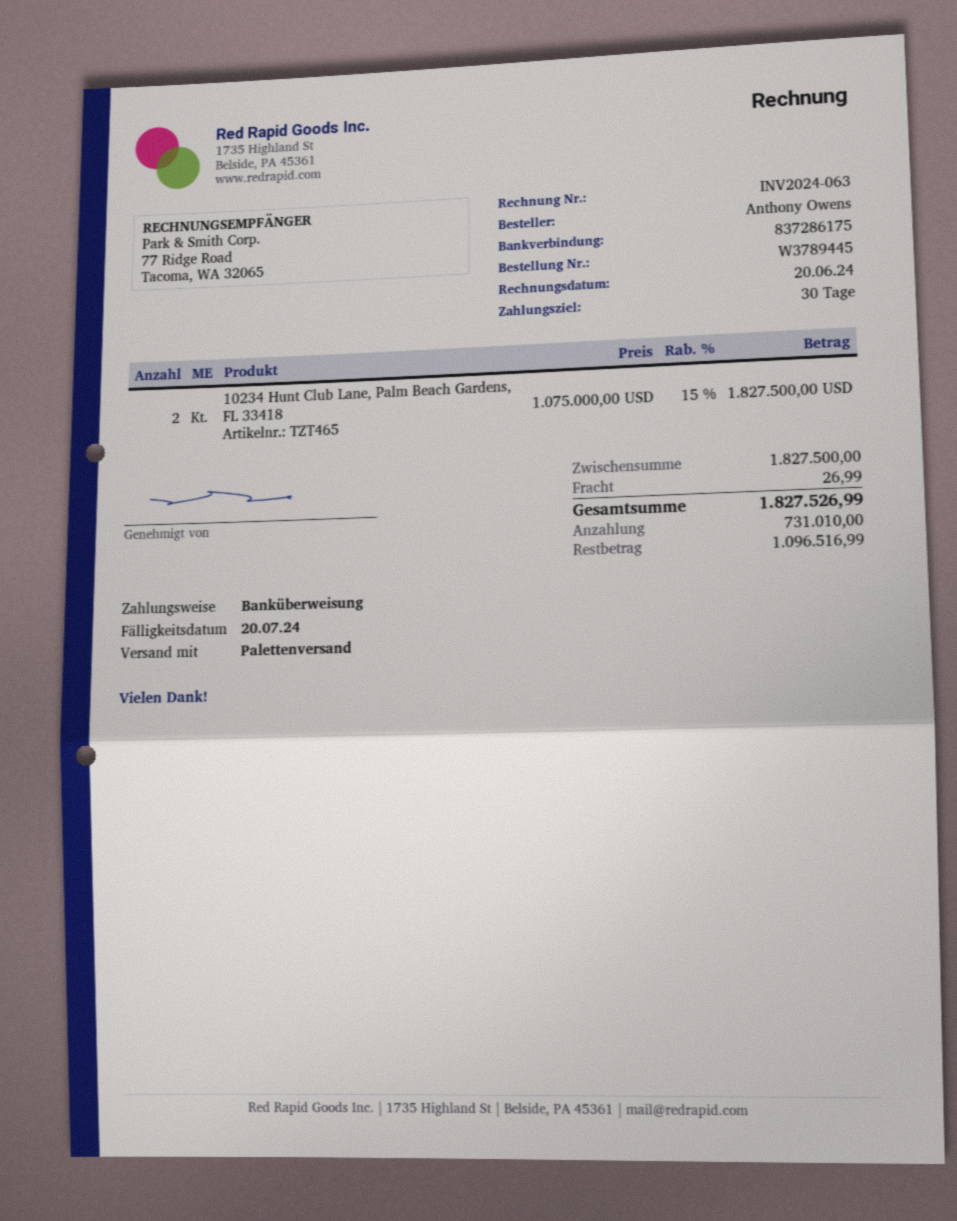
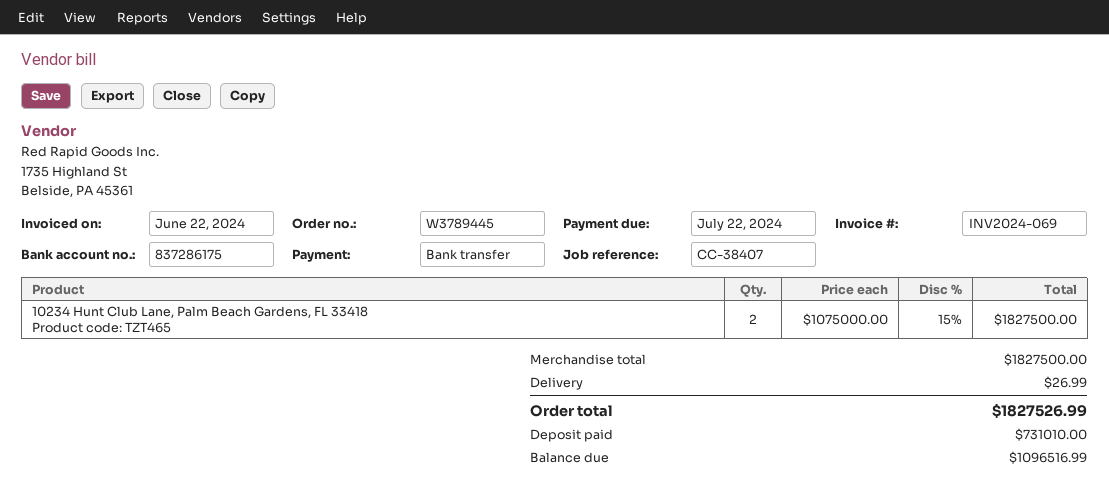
invoice number: INV2024-063 -> INV2024-069
invoice date: 2024-06-20 -> 2024-06-22
due date: 2024-07-20 -> 2024-07-22

